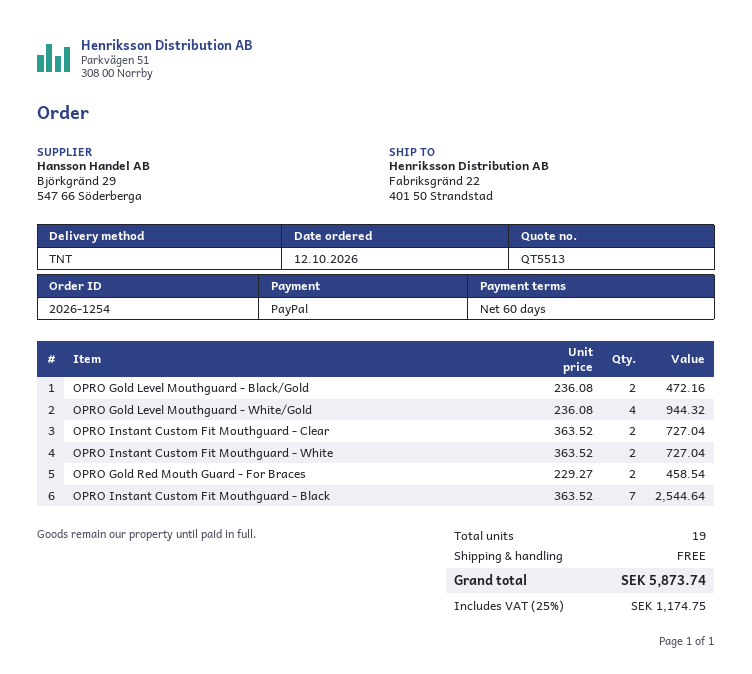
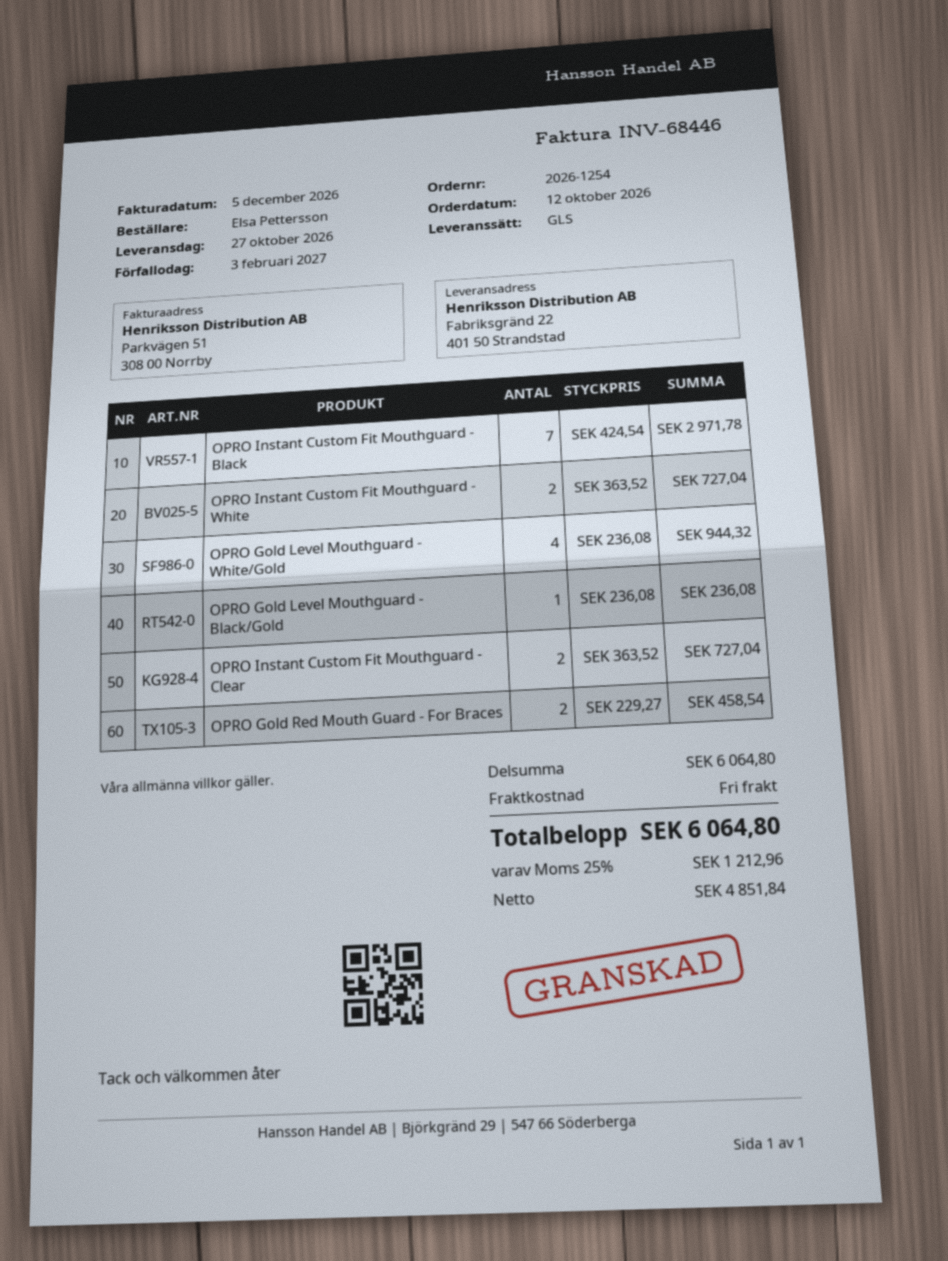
shipping method: TNT -> GLS
OPRO Gold Level Mouthguard - Black/Gold: 2 x 236.08 = 472.16 -> 1 x 236.08 = 236.08
OPRO Instant Custom Fit Mouthguard - Black: 7 x 363.52 = 2544.64 -> 7 x 424.54 = 2971.78
tax: 25% = 1174.75 -> 25% = 1212.96
total: 5873.74 -> 6064.80

